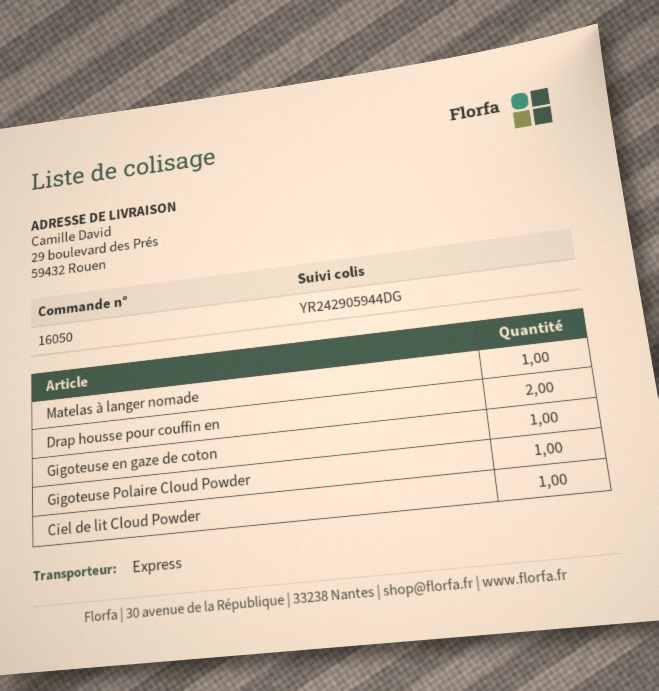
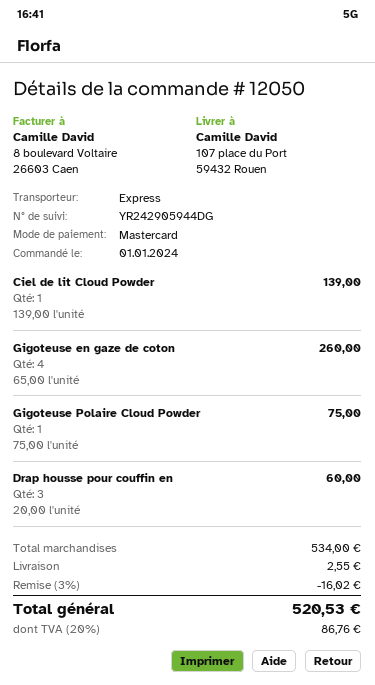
order number: 16050 -> 12050
ship to: 29 boulevard des Prés, 59432 Rouen -> 107 place du Port, 59432 Rouen
Matelas à langer nomade: 1 -> none
Drap housse pour couffin en: 2 -> 3
Gigoteuse en gaze de coton: 1 -> 4

